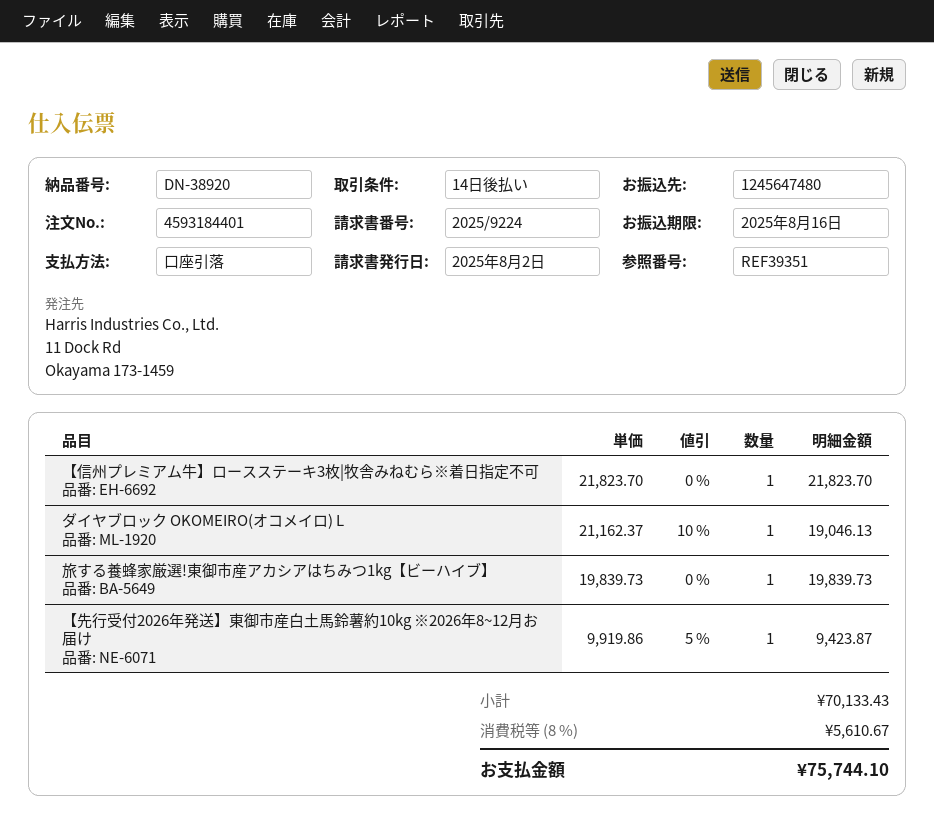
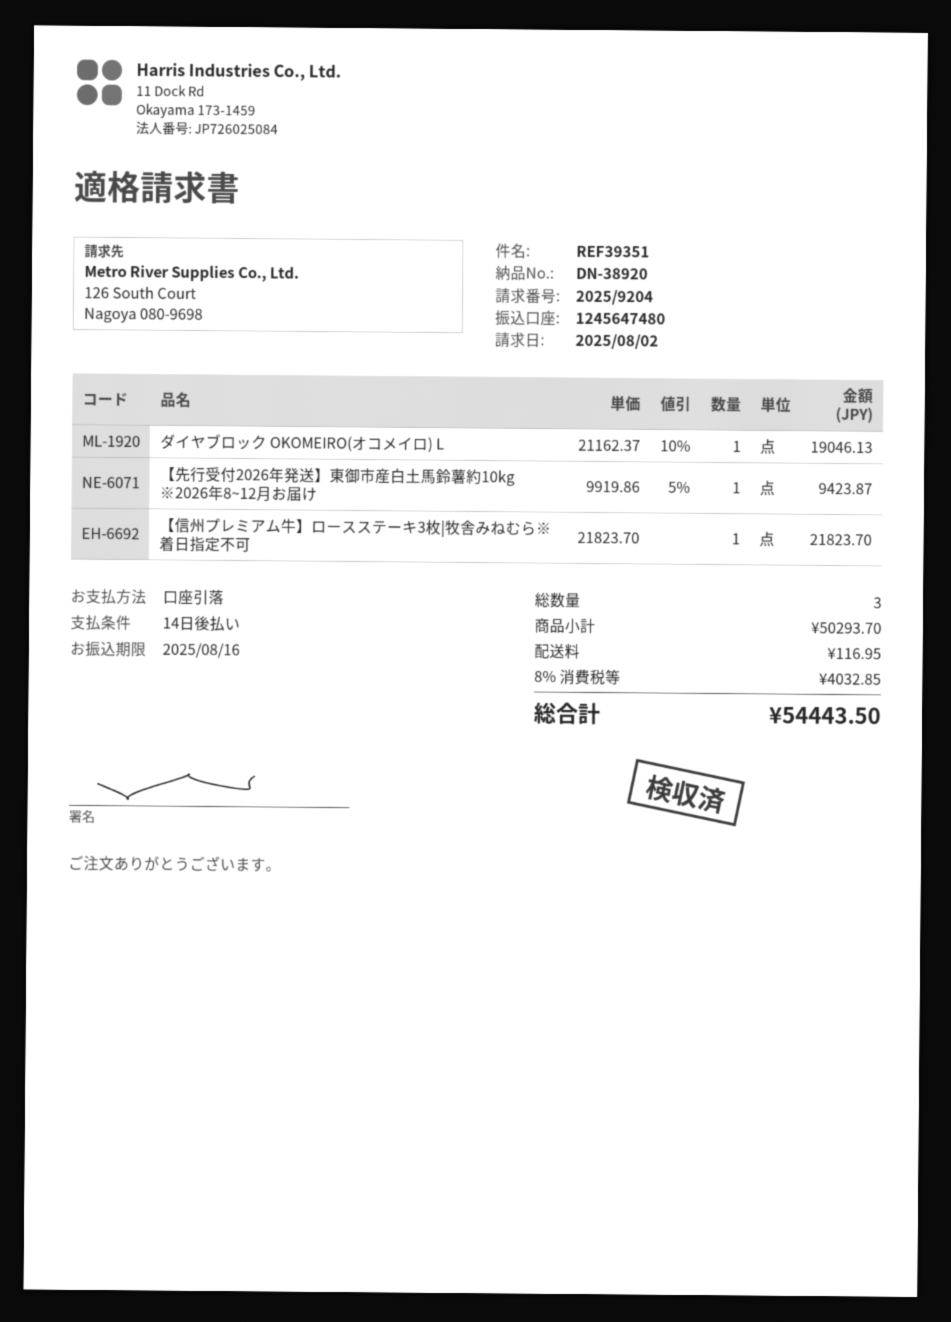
invoice number: 2025/9224 -> 2025/9204
旅する養蜂家厳選!東御市産アカシアはちみつ1kg【ビーハイブ】: 1 x 19839.73 = 19839.73 -> none
subtotal: 70133.43 -> 50293.70
shipping: none -> 116.95
tax: 8% = 5610.67 -> 8% = 4032.85
total: 75744.10 -> 54443.50

